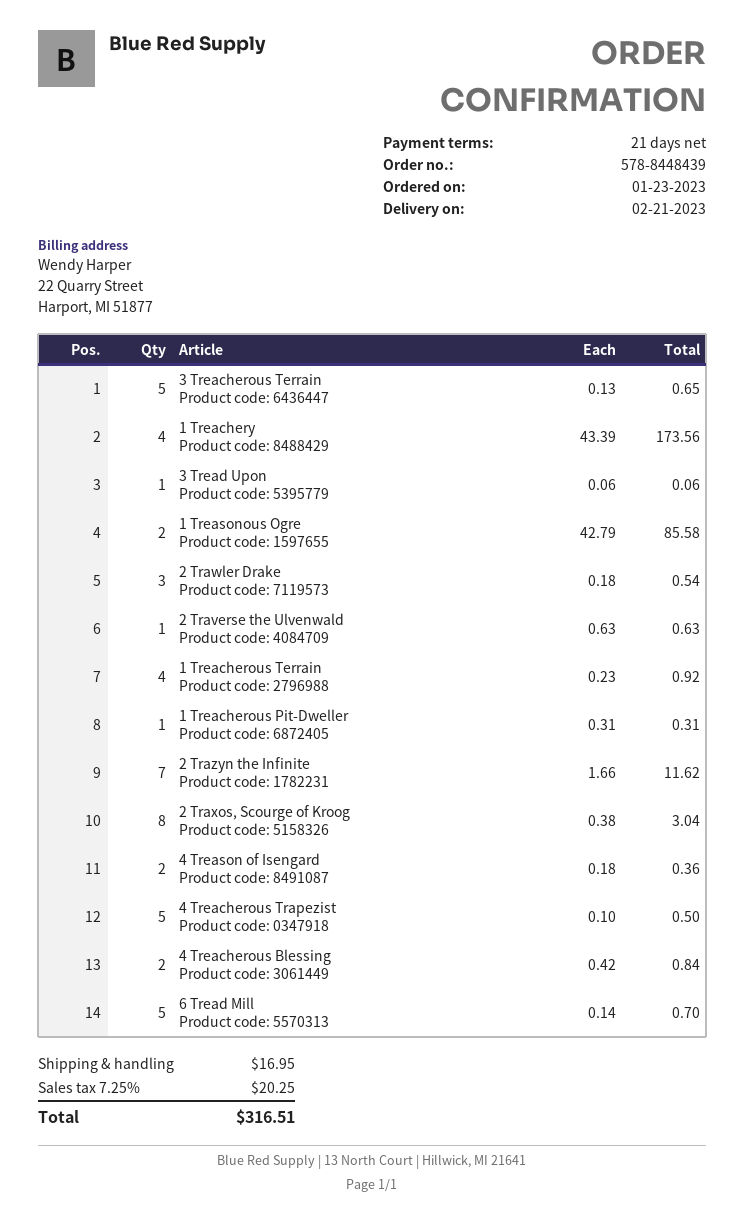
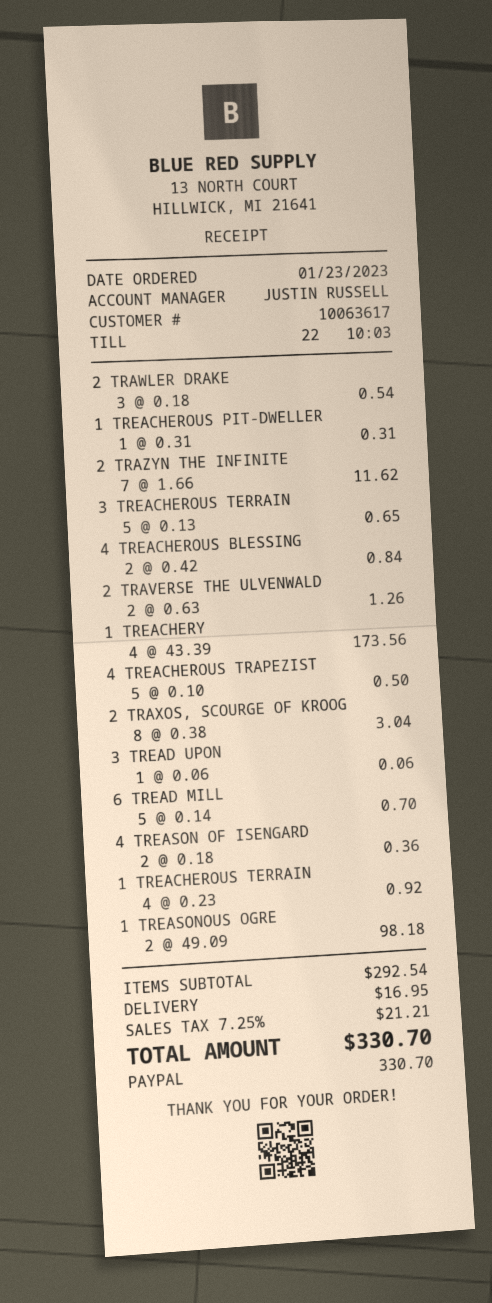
1 Treasonous Ogre: 2 x 42.79 = 85.58 -> 2 x 49.09 = 98.18
2 Traverse the Ulvenwald: 1 x 0.63 = 0.63 -> 2 x 0.63 = 1.26
tax: 7.25% = 20.25 -> 7.25% = 21.21
total: 316.51 -> 330.70

